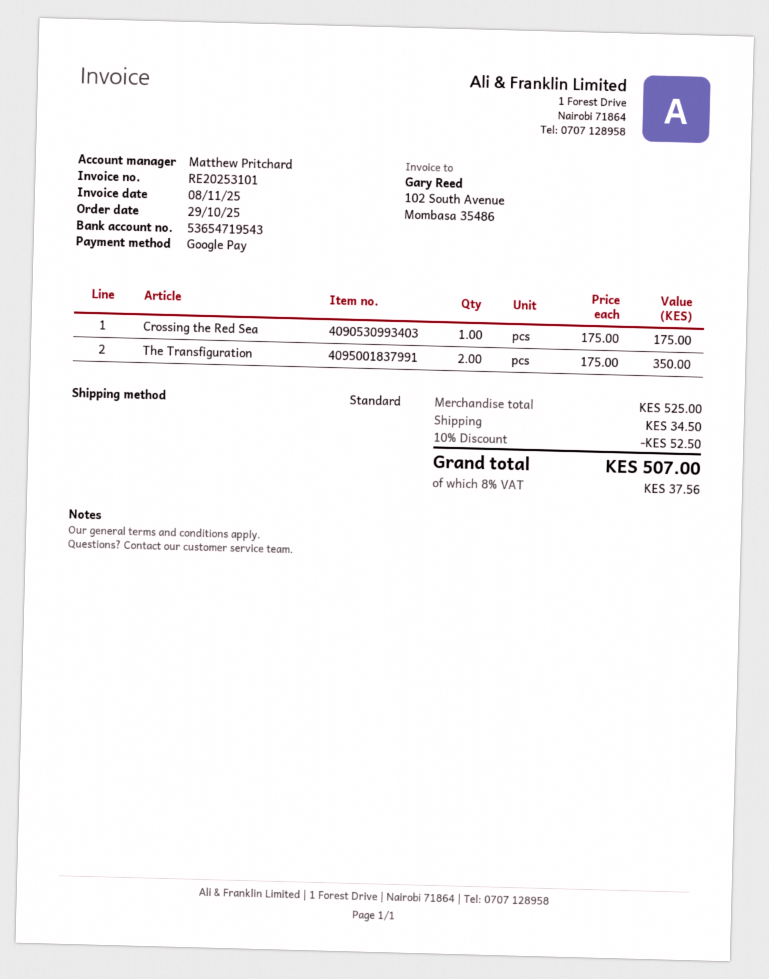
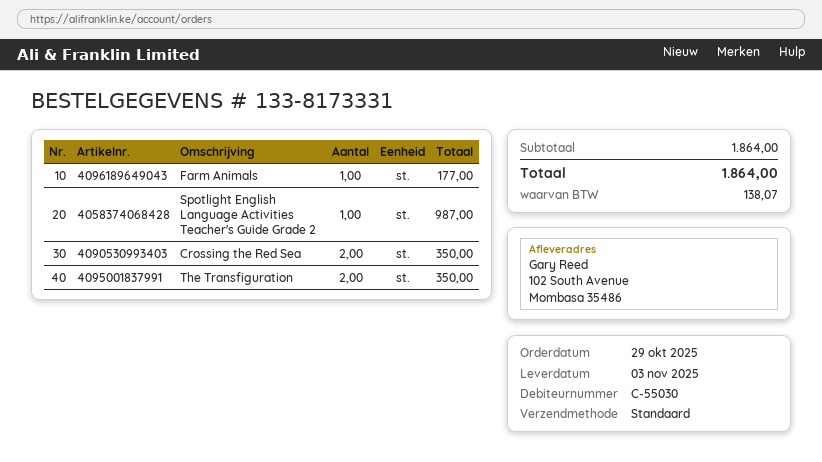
Crossing the Red Sea: 1 for 175.00 -> 2 for 350.00
Farm Animals: none -> 1 for 177.00
Spotlight English Language Activities Teacher's Guide Grade 2: none -> 1 for 987.00
subtotal: 525.00 -> 1864.00
discount: 10% = 52.50 -> none
shipping: 34.50 -> none
tax: 37.56 -> 138.07
total: 507.00 -> 1864.00

